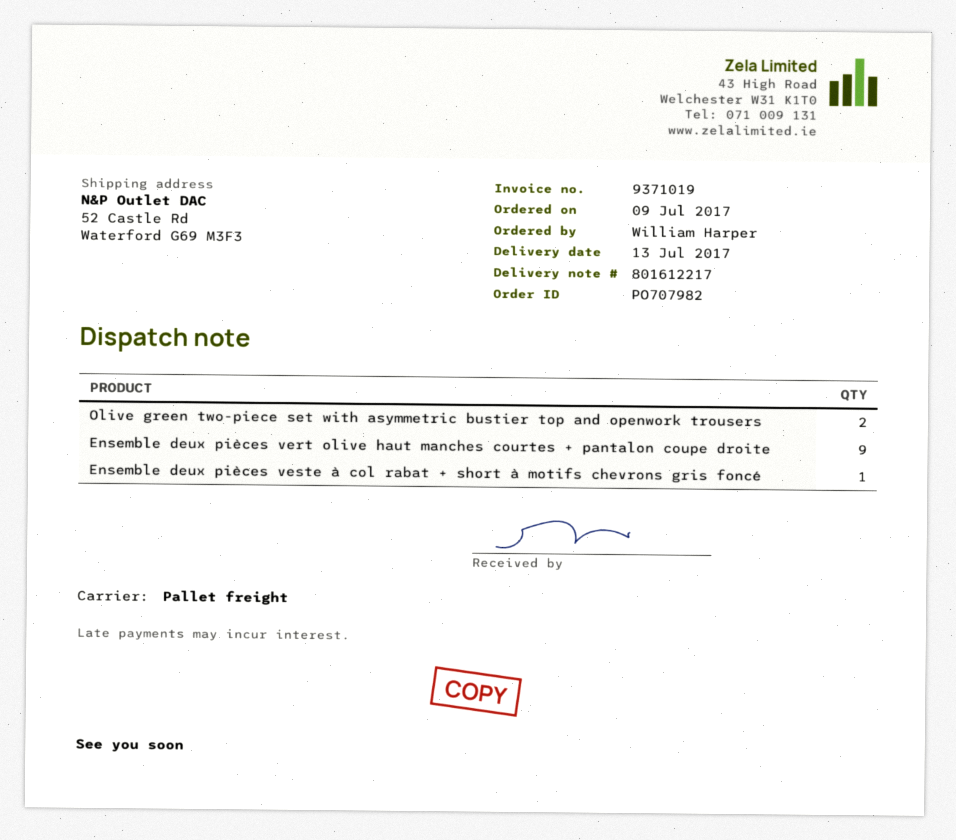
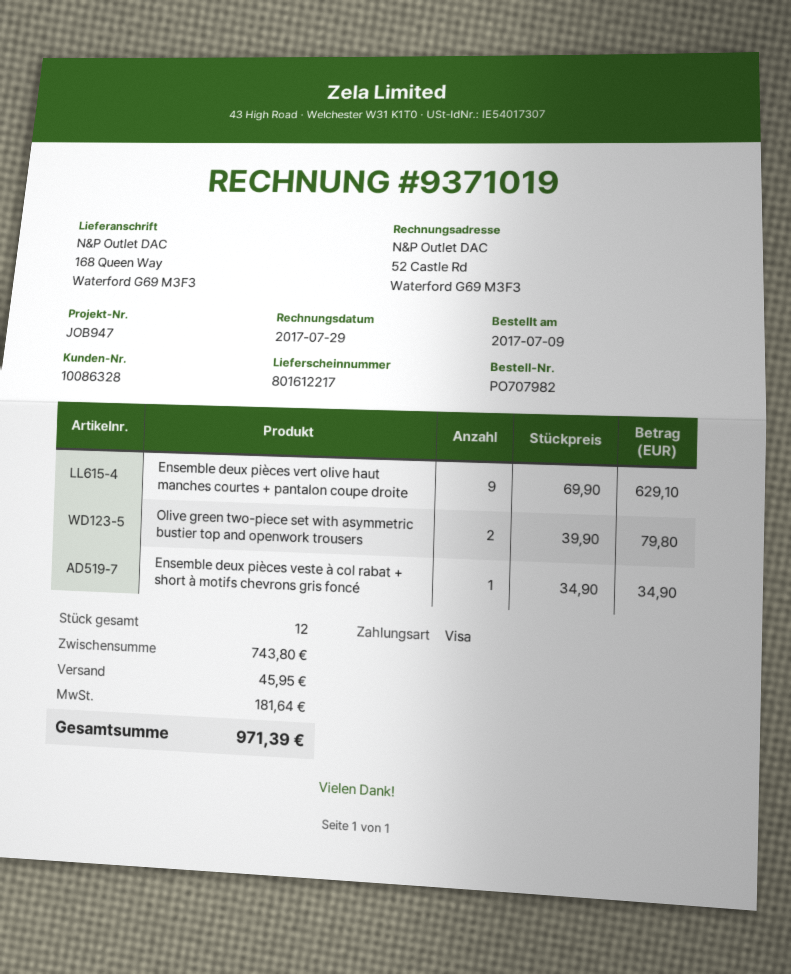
ship to: 52 Castle Rd, Waterford G69 M3F3 -> 168 Queen Way, Waterford G69 M3F3

